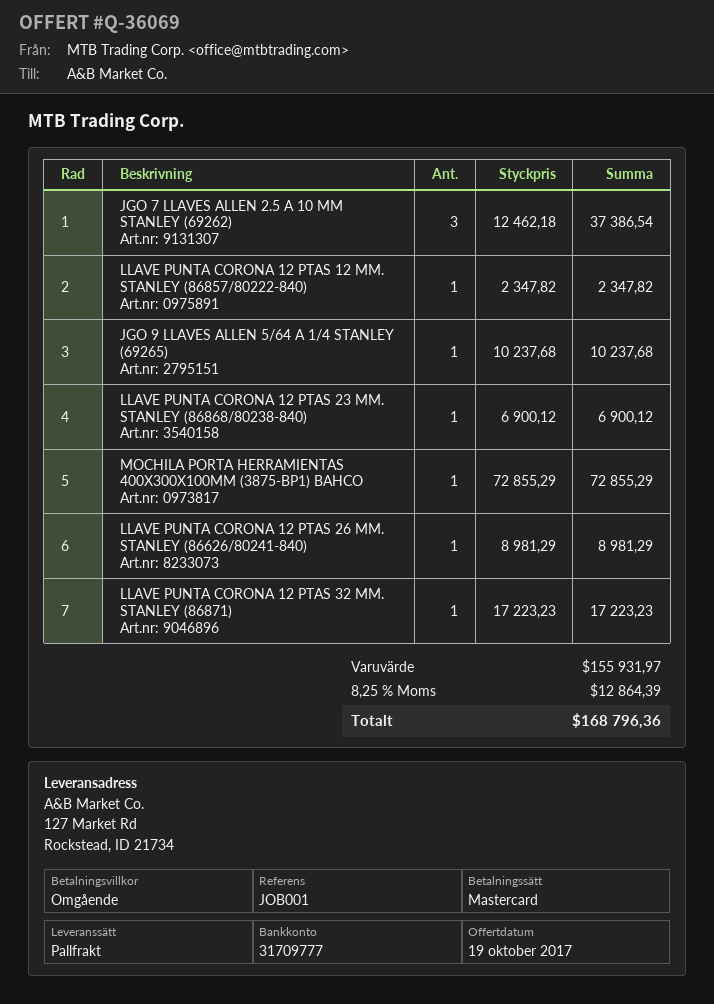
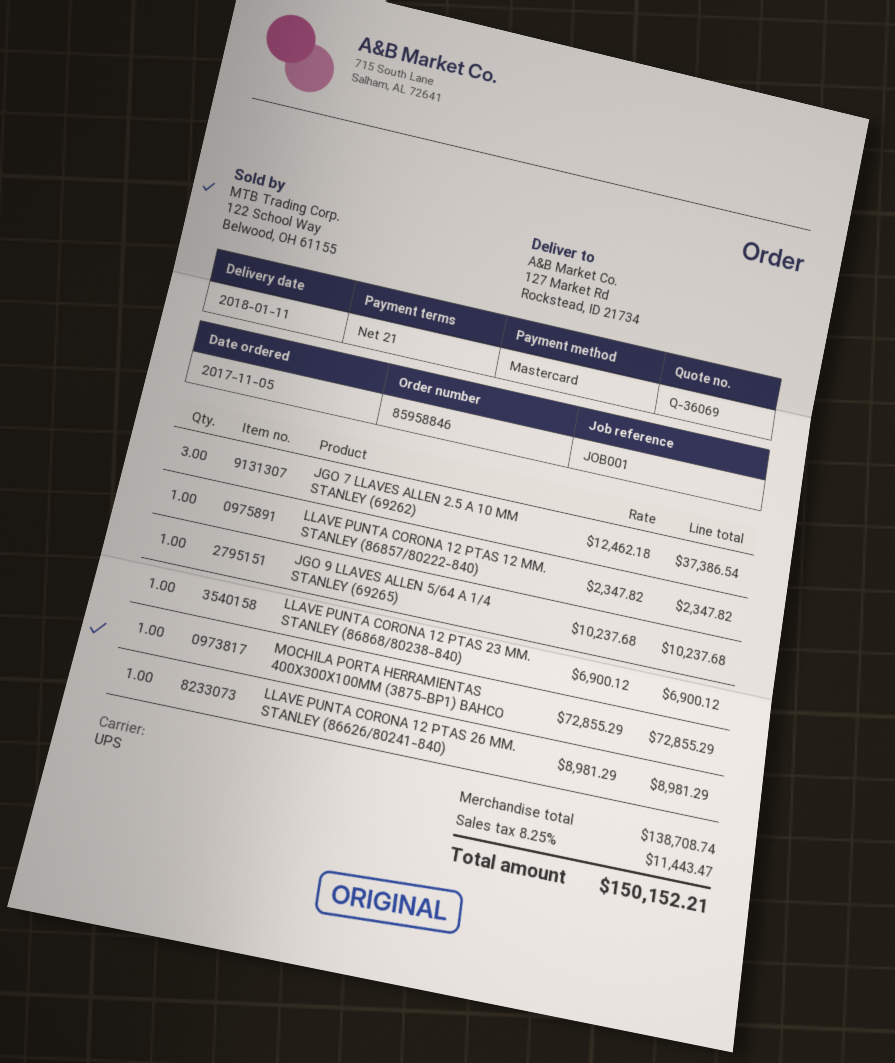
payment terms: on receipt -> 21 days
shipping method: pallet freight -> UPS
LLAVE PUNTA CORONA 12 PTAS 32 MM. STANLEY (86871): 1 x 17223.23 = 17223.23 -> none
subtotal: 155931.97 -> 138708.74
tax: 8.25% = 12864.39 -> 8.25% = 11443.47
total: 168796.36 -> 150152.21

